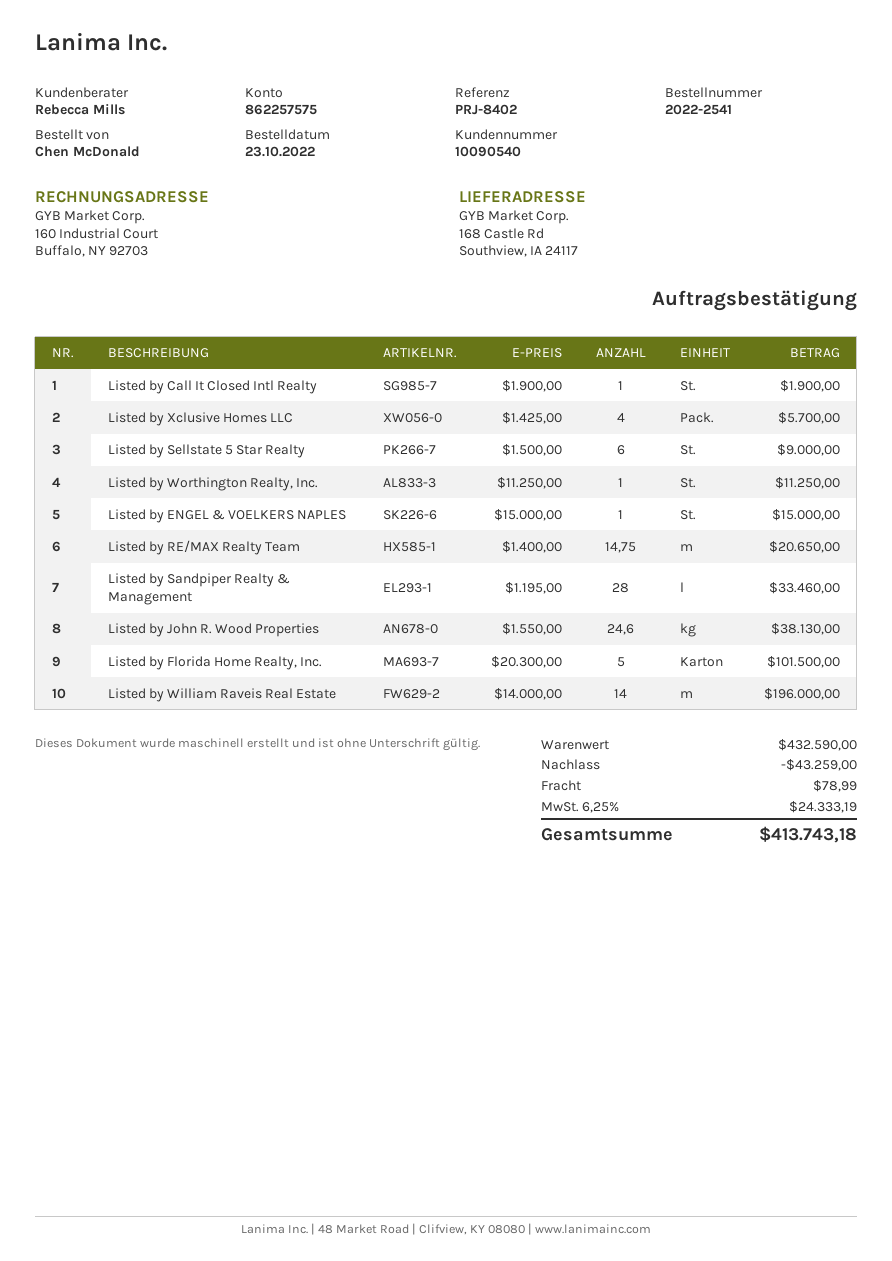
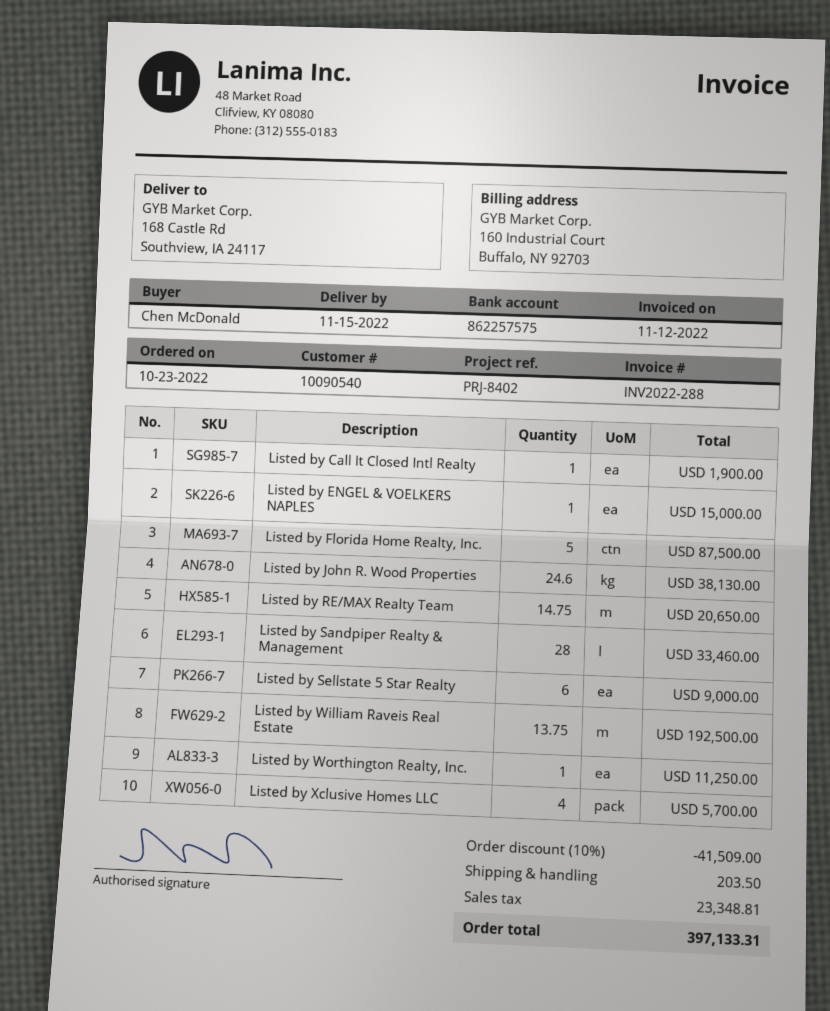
Listed by Florida Home Realty, Inc.: 5 for 101500.00 -> 5 for 87500.00
Listed by William Raveis Real Estate: 14 for 196000.00 -> 13.75 for 192500.00
discount: 43259.00 -> 41509.00
shipping: 78.99 -> 203.50
tax: 24333.19 -> 23348.81
total: 413743.18 -> 397133.31

